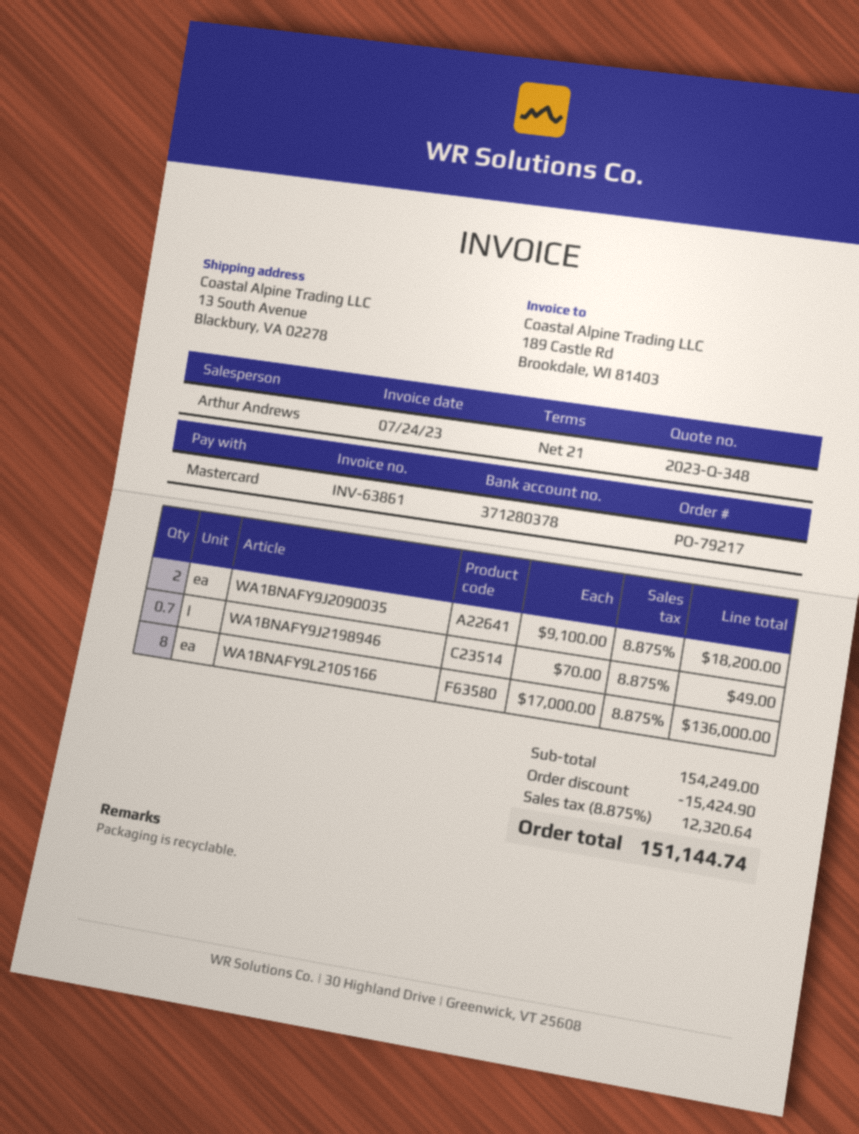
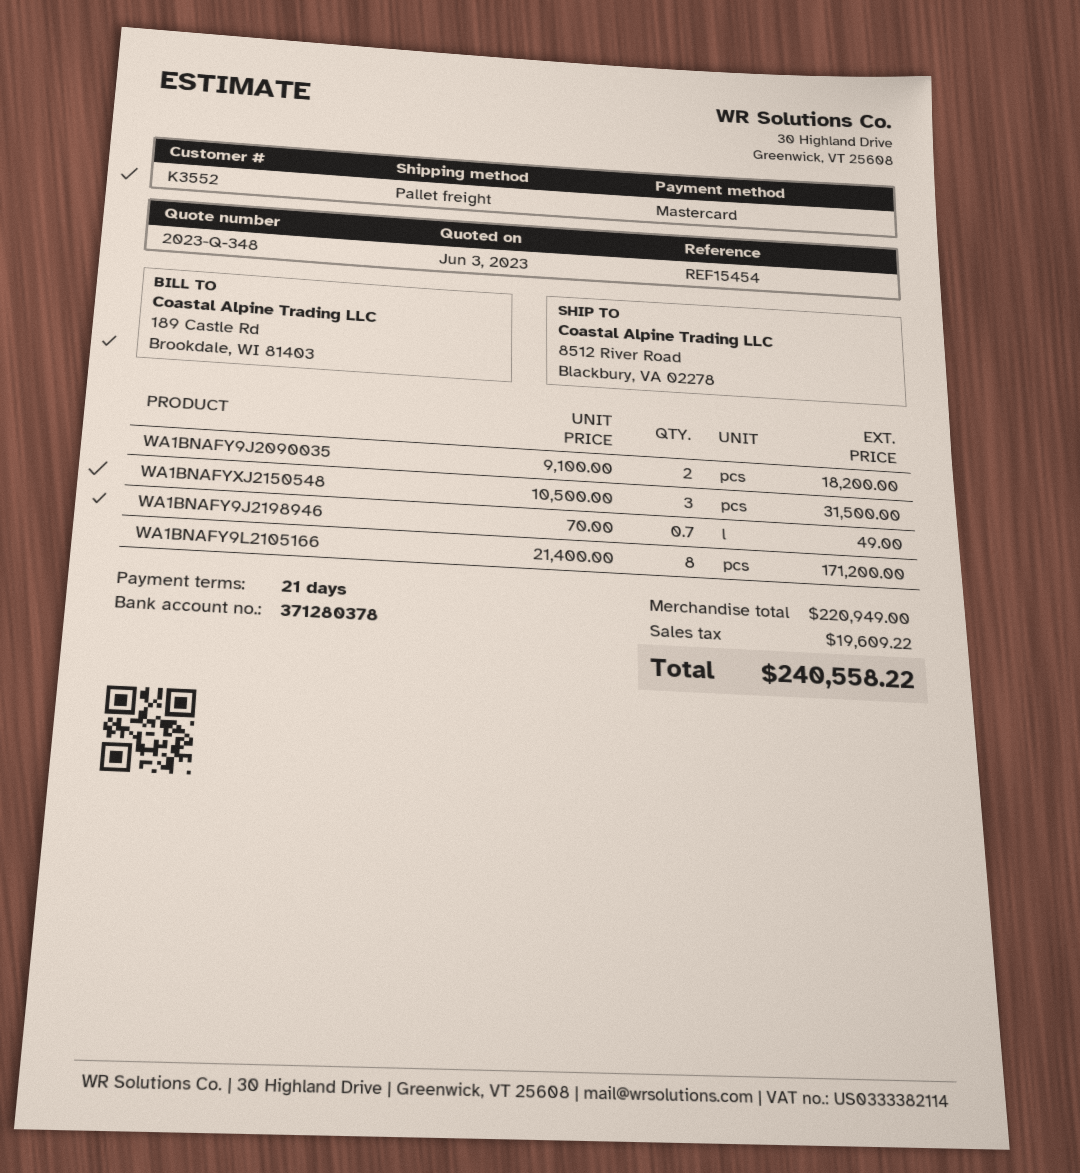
ship to: 13 South Avenue, Blackbury, VA 02278 -> 8512 River Road, Blackbury, VA 02278
WA1BNAFY9L2105166: 8 x 17000.00 = 136000.00 -> 8 x 21400.00 = 171200.00
WA1BNAFYXJ2150548: none -> 3 x 10500.00 = 31500.00
subtotal: 154249.00 -> 220949.00
discount: 15424.90 -> none
tax: 12320.64 -> 19609.22
total: 151144.74 -> 240558.22

